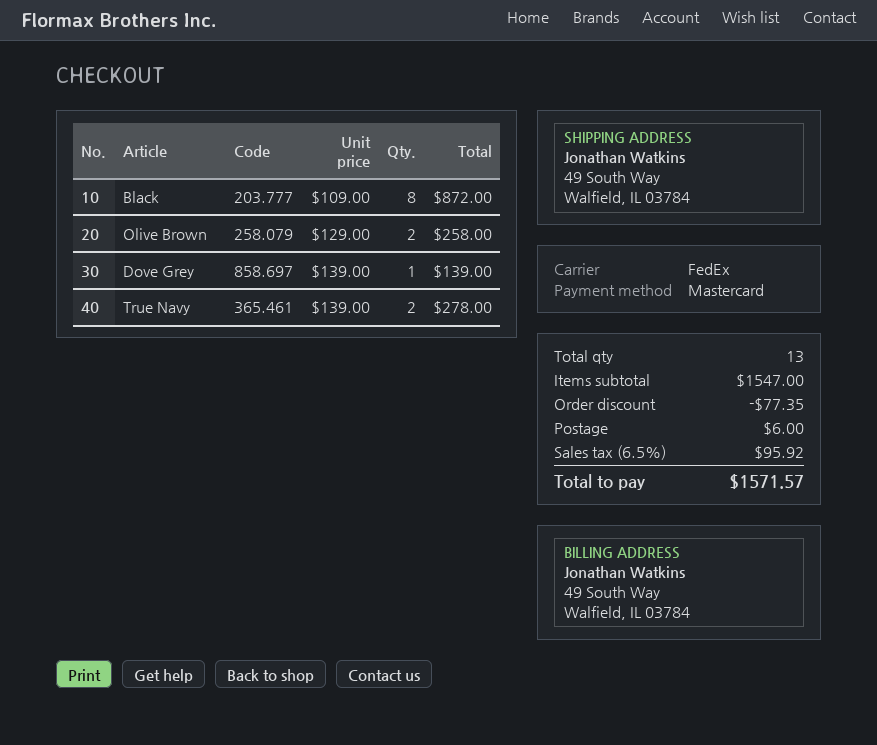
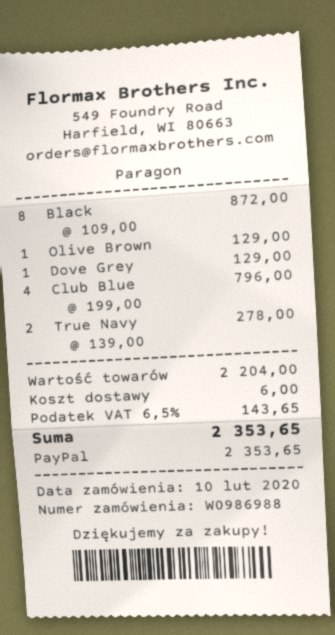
payment method: Mastercard -> PayPal
Olive Brown: 2 x 129.00 = 258.00 -> 1 x 129.00 = 129.00
Dove Grey: 1 x 139.00 = 139.00 -> 1 x 129.00 = 129.00
Club Blue: none -> 4 x 199.00 = 796.00
subtotal: 1547.00 -> 2204.00
discount: 77.35 -> none
tax: 6.5% = 95.92 -> 6.5% = 143.65
total: 1571.57 -> 2353.65

